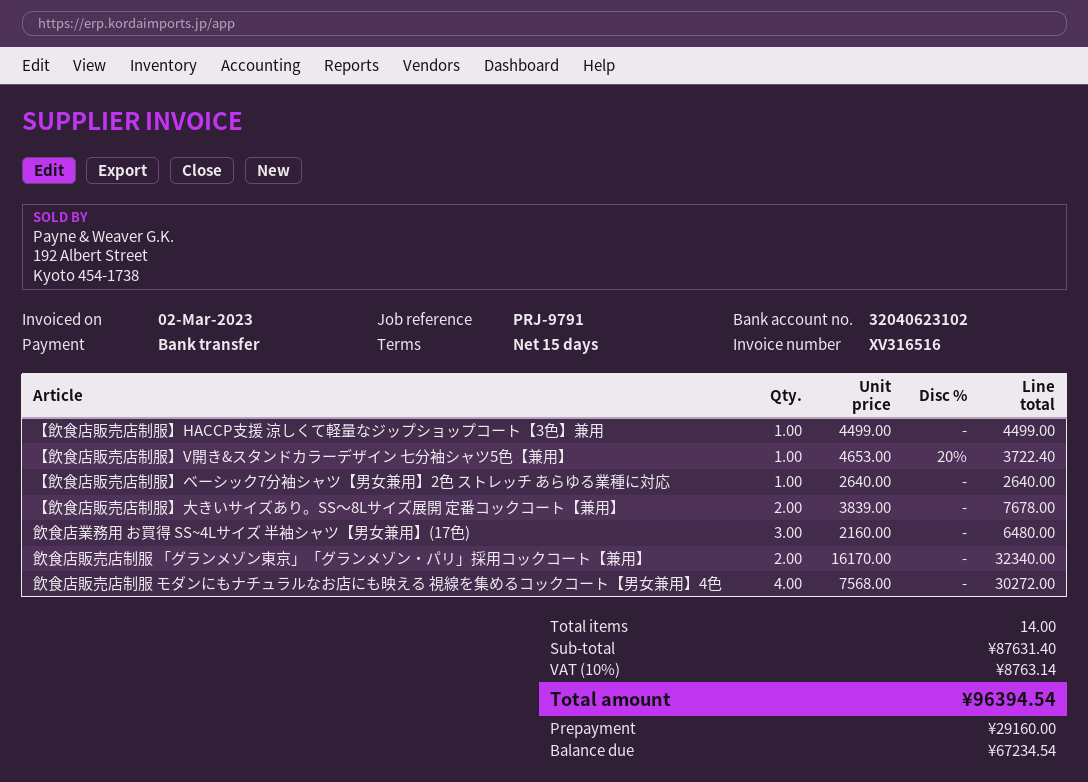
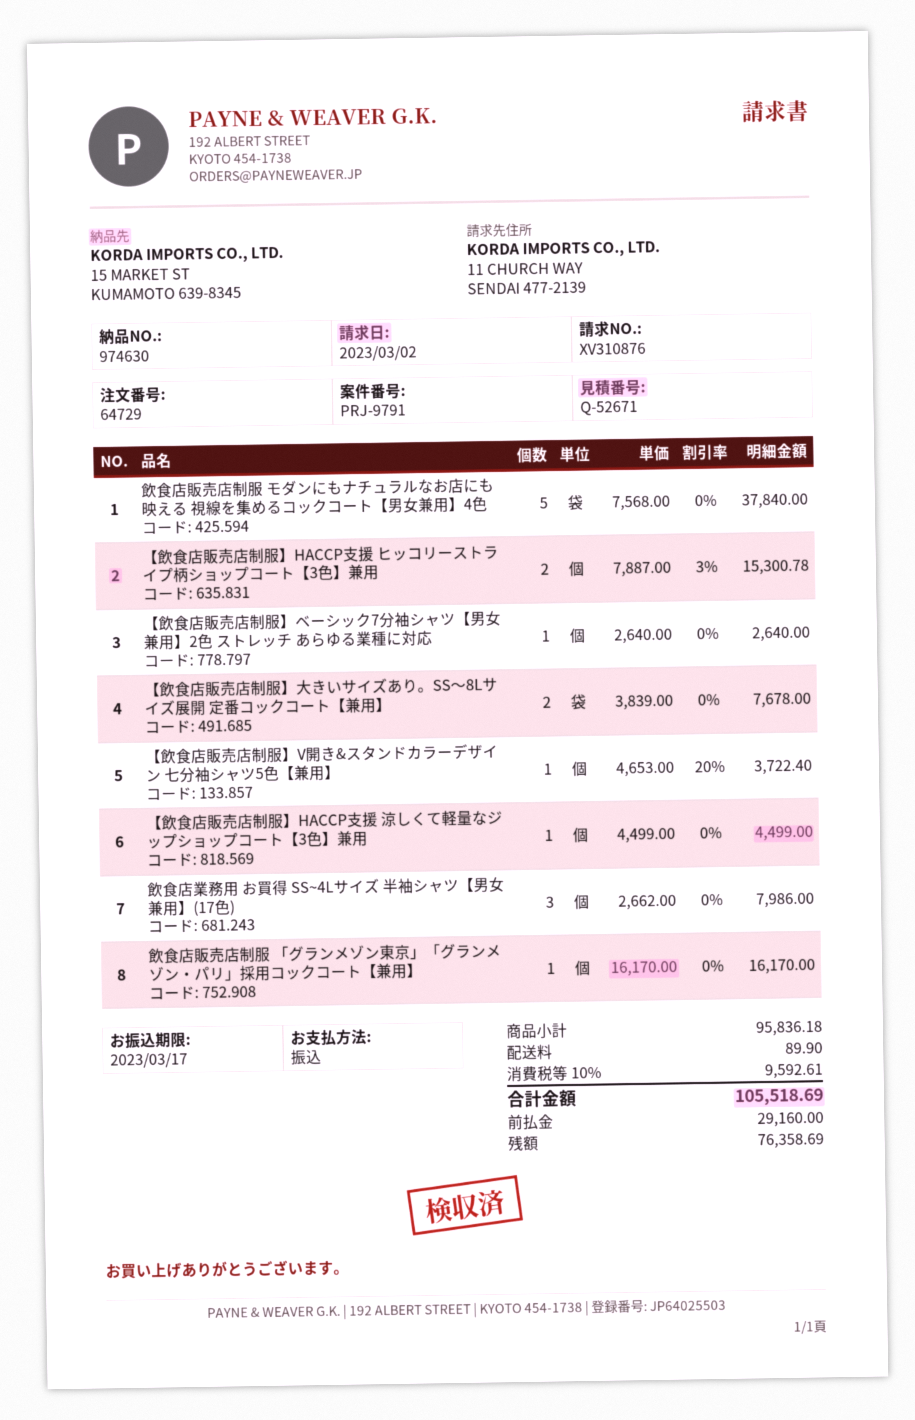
invoice number: XV316516 -> XV310876
飲食店業務用 お買得 SS~4Lサイズ 半袖シャツ【男女兼用】(17色): 3 x 2160.00 = 6480.00 -> 3 x 2662.00 = 7986.00
飲食店販売店制服 「グランメゾン東京」「グランメゾン・パリ」採用コックコート【兼用】: 2 x 16170.00 = 32340.00 -> 1 x 16170.00 = 16170.00
飲食店販売店制服 モダンにもナチュラルなお店にも映える 視線を集めるコックコート【男女兼用】4色: 4 x 7568.00 = 30272.00 -> 5 x 7568.00 = 37840.00
【飲食店販売店制服】HACCP支援 ヒッコリーストライプ柄ショップコート【3色】兼用: none -> 2 x 7887.00 - 3% = 15300.78
subtotal: 87631.40 -> 95836.18
shipping: none -> 89.90
tax: 10% = 8763.14 -> 10% = 9592.61
total: 96394.54 -> 105518.69
balance: 67234.54 -> 76358.69

